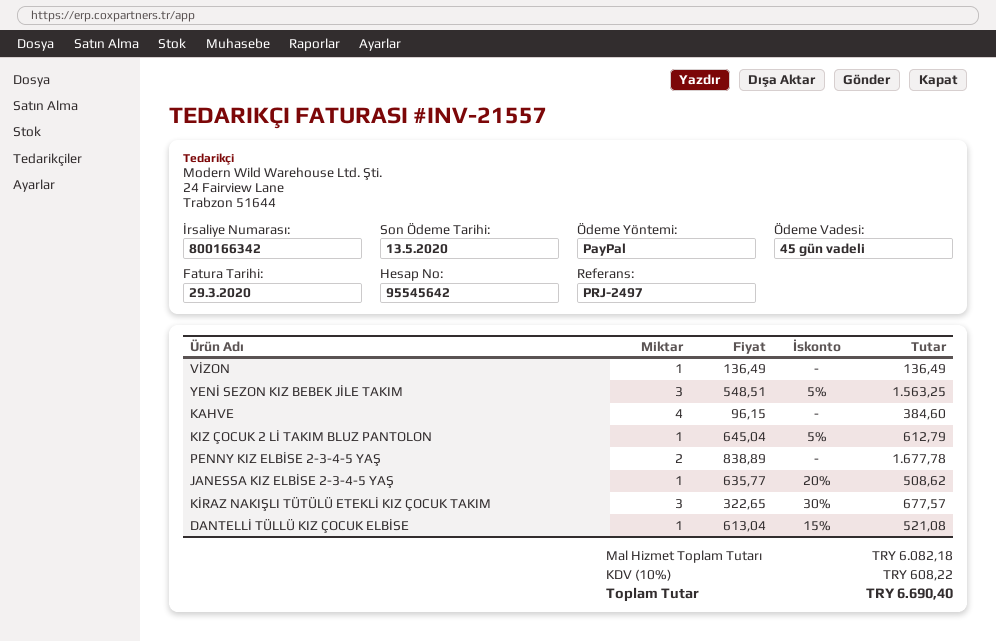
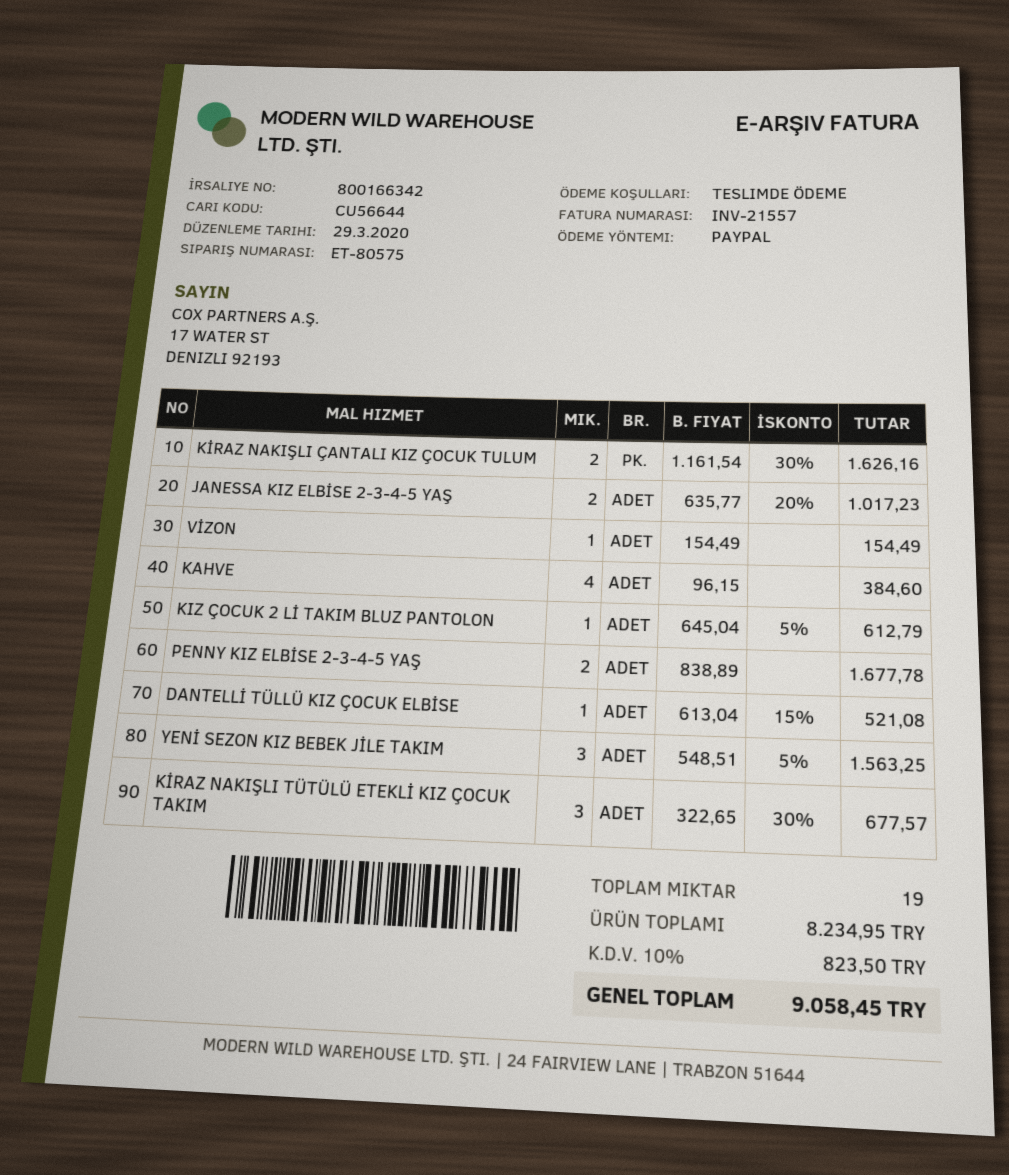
payment terms: 45 days -> on receipt
VİZON: 1 x 136.49 = 136.49 -> 1 x 154.49 = 154.49
JANESSA KIZ ELBİSE 2-3-4-5 YAŞ: 1 x 635.77 - 20% = 508.62 -> 2 x 635.77 - 20% = 1017.23
KİRAZ NAKIŞLI ÇANTALI KIZ ÇOCUK TULUM: none -> 2 x 1161.54 - 30% = 1626.16
subtotal: 6082.18 -> 8234.95
tax: 10% = 608.22 -> 10% = 823.50
total: 6690.40 -> 9058.45

